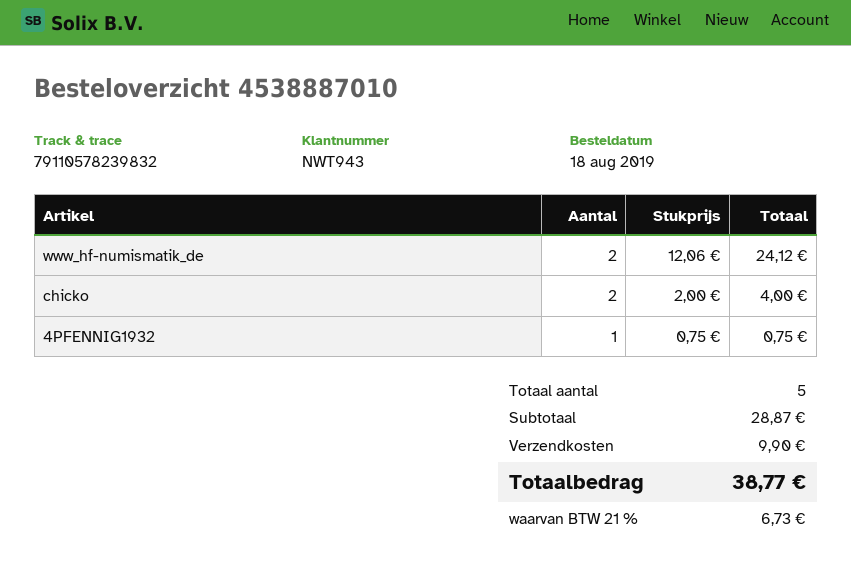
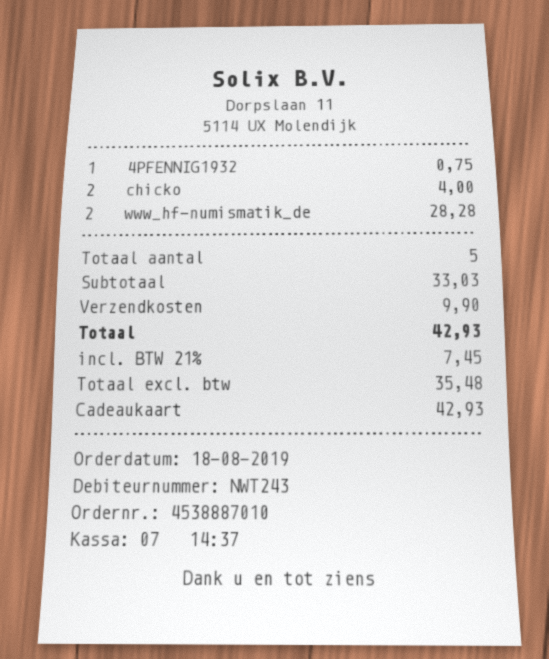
customer number: NWT943 -> NWT243
www_hf-numismatik_de: 2 for 24.12 -> 2 for 28.28
subtotal: 28.87 -> 33.03
tax: 21% = 6.73 -> 21% = 7.45
total: 38.77 -> 42.93

